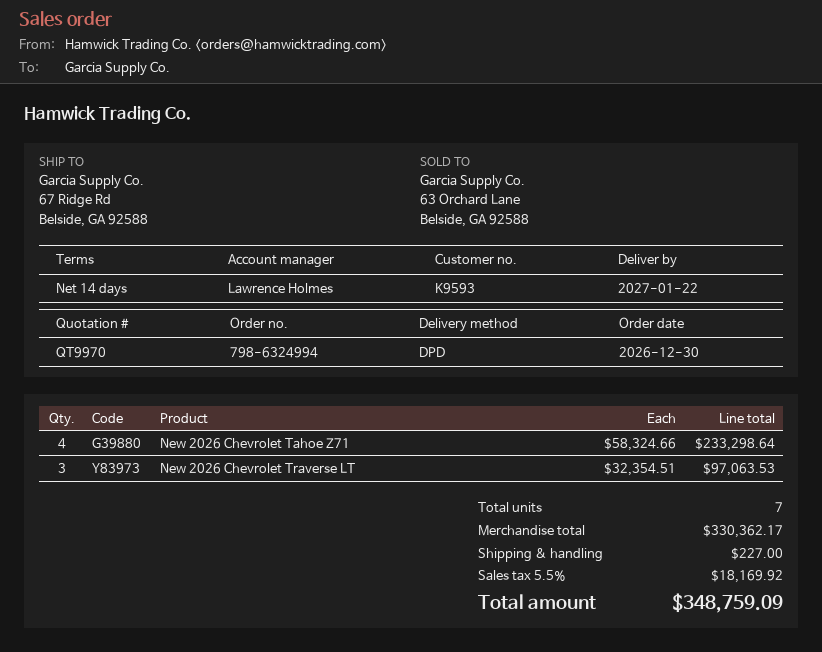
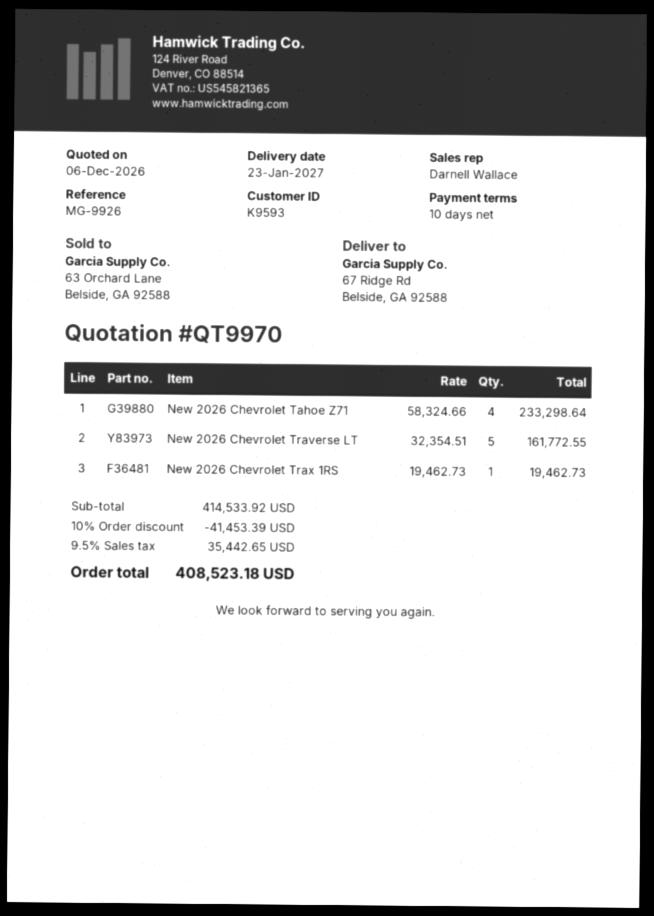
delivery date: 2027-01-22 -> 2027-01-23
payment terms: 14 days -> 10 days
sales rep: Lawrence Holmes -> Darnell Wallace
New 2026 Chevrolet Traverse LT: 3 x 32354.51 = 97063.53 -> 5 x 32354.51 = 161772.55
New 2026 Chevrolet Trax 1RS: none -> 1 x 19462.73 = 19462.73
subtotal: 330362.17 -> 414533.92
discount: none -> 10% = 41453.39
shipping: 227.00 -> none
tax: 5.5% = 18169.92 -> 9.5% = 35442.65
total: 348759.09 -> 408523.18

